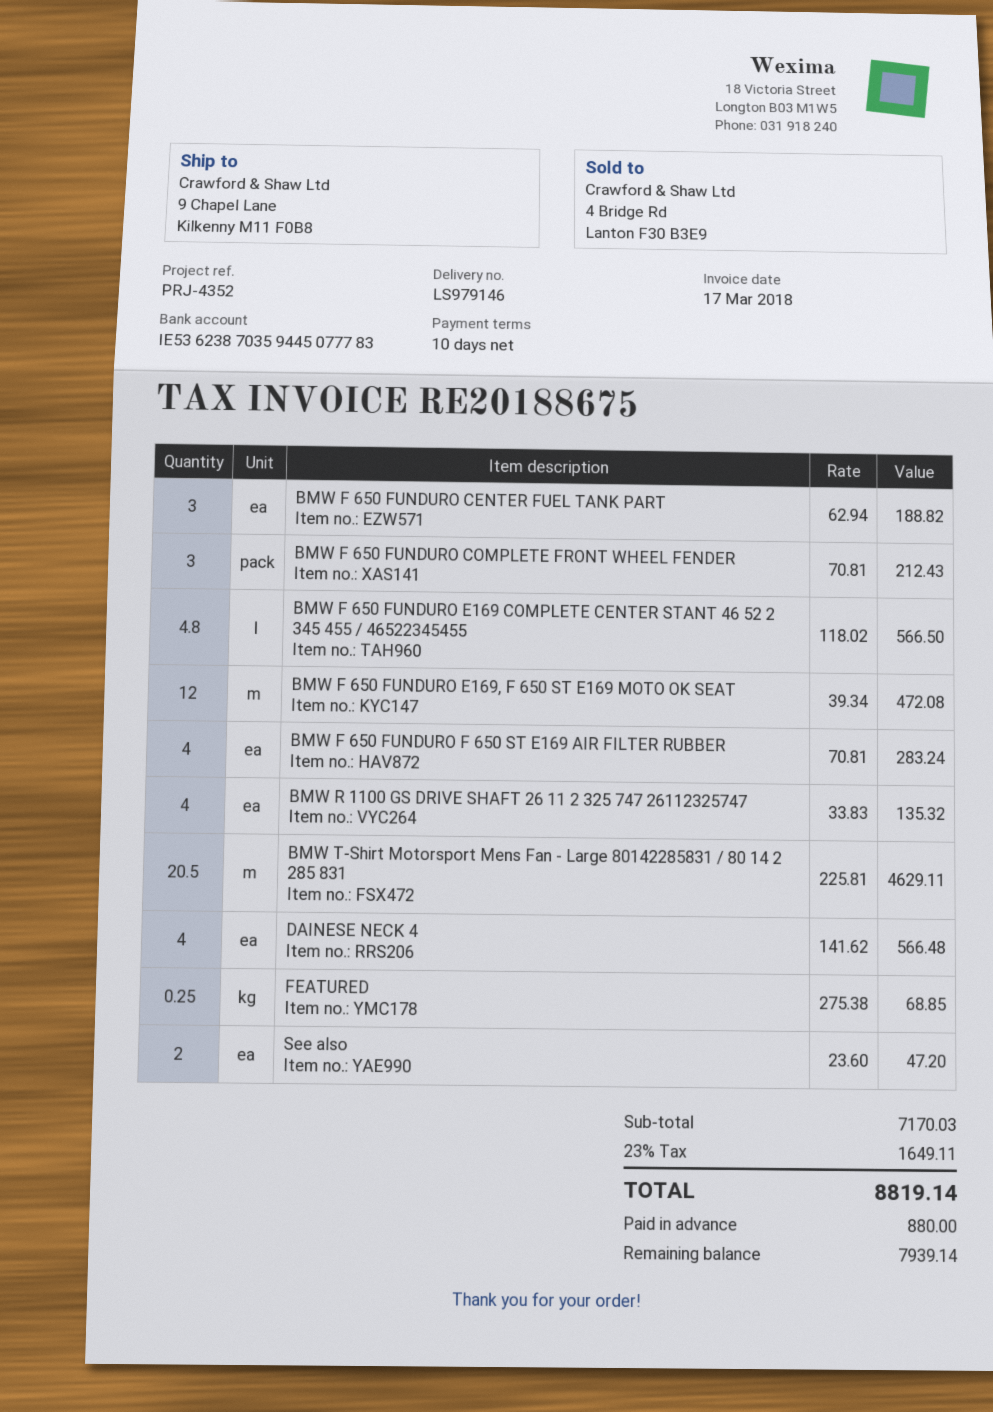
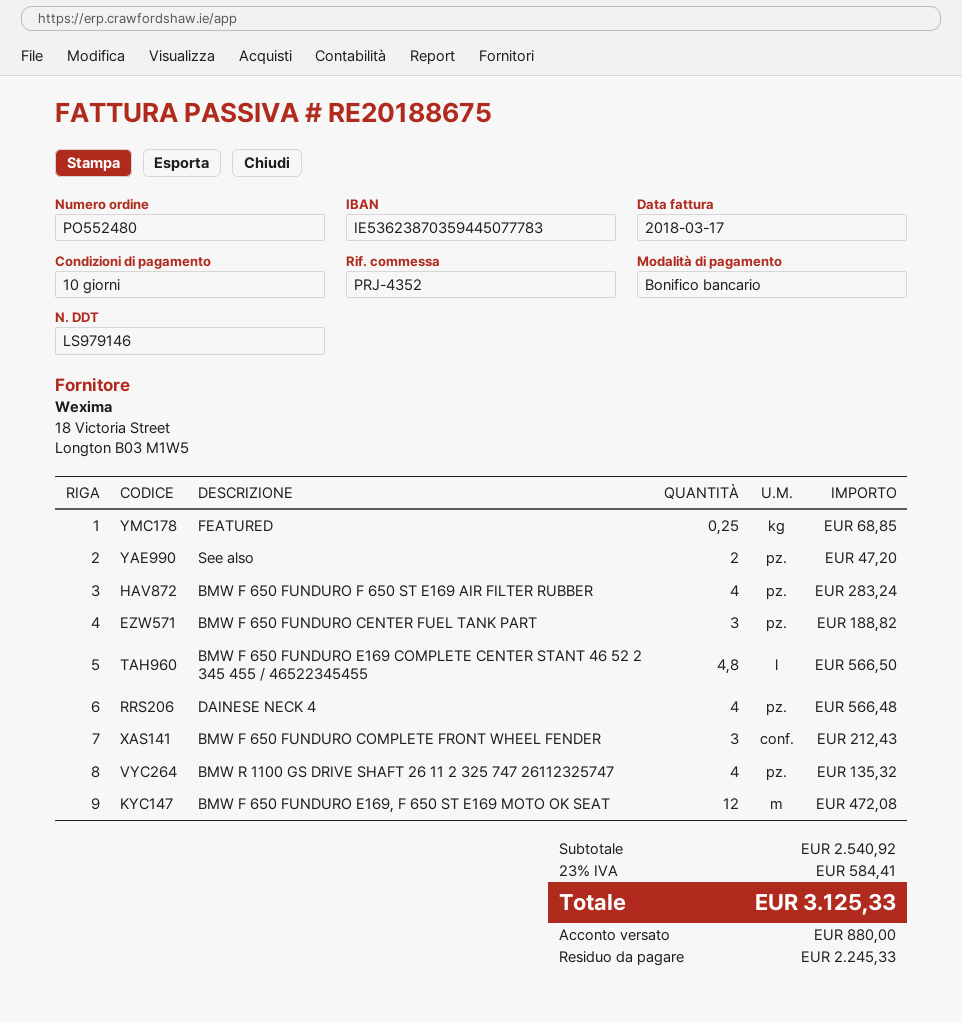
BMW T-Shirt Motorsport Mens Fan - Large 80142285831 / 80 14 2 285 831: 20.5 for 4629.11 -> none
subtotal: 7170.03 -> 2540.92
tax: 23% = 1649.11 -> 23% = 584.41
total: 8819.14 -> 3125.33
balance: 7939.14 -> 2245.33

